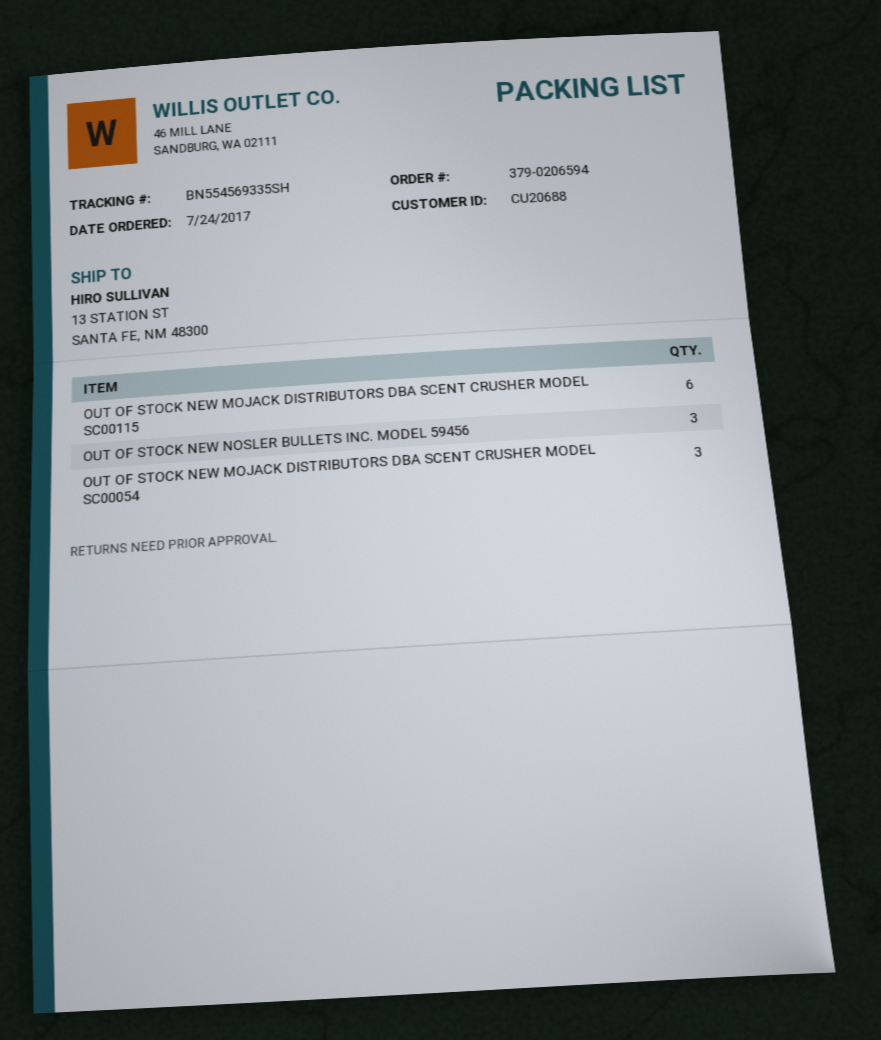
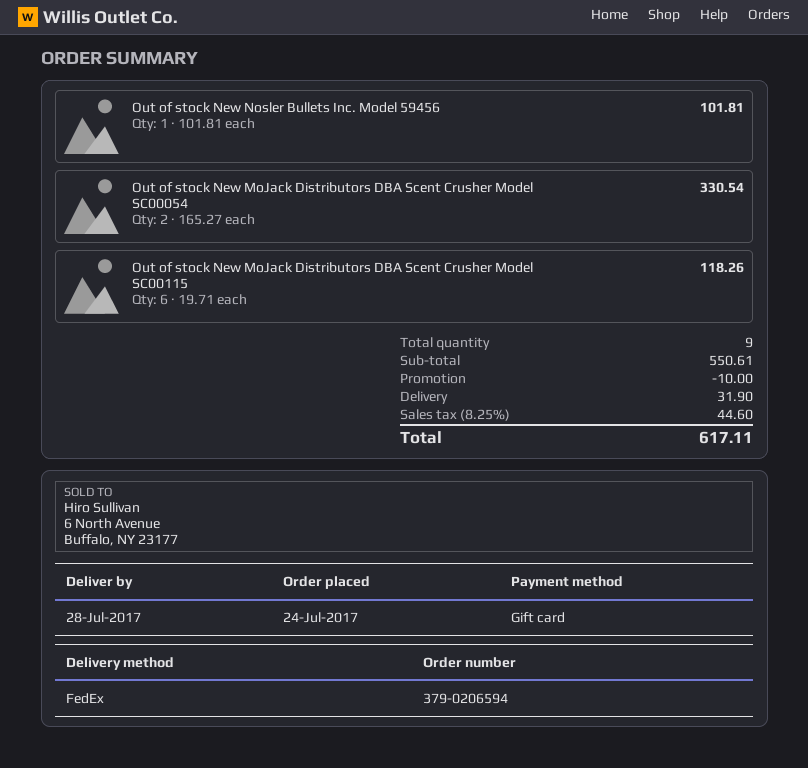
OUT OF STOCK NEW NOSLER BULLETS INC. MODEL 59456: 3 -> 1
OUT OF STOCK NEW MOJACK DISTRIBUTORS DBA SCENT CRUSHER MODEL SC00054: 3 -> 2

